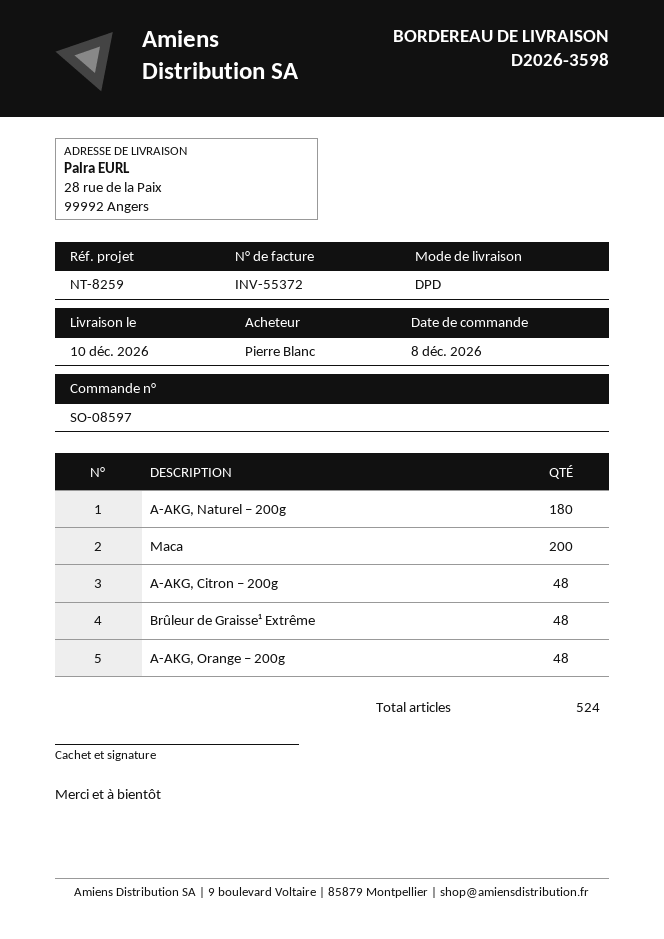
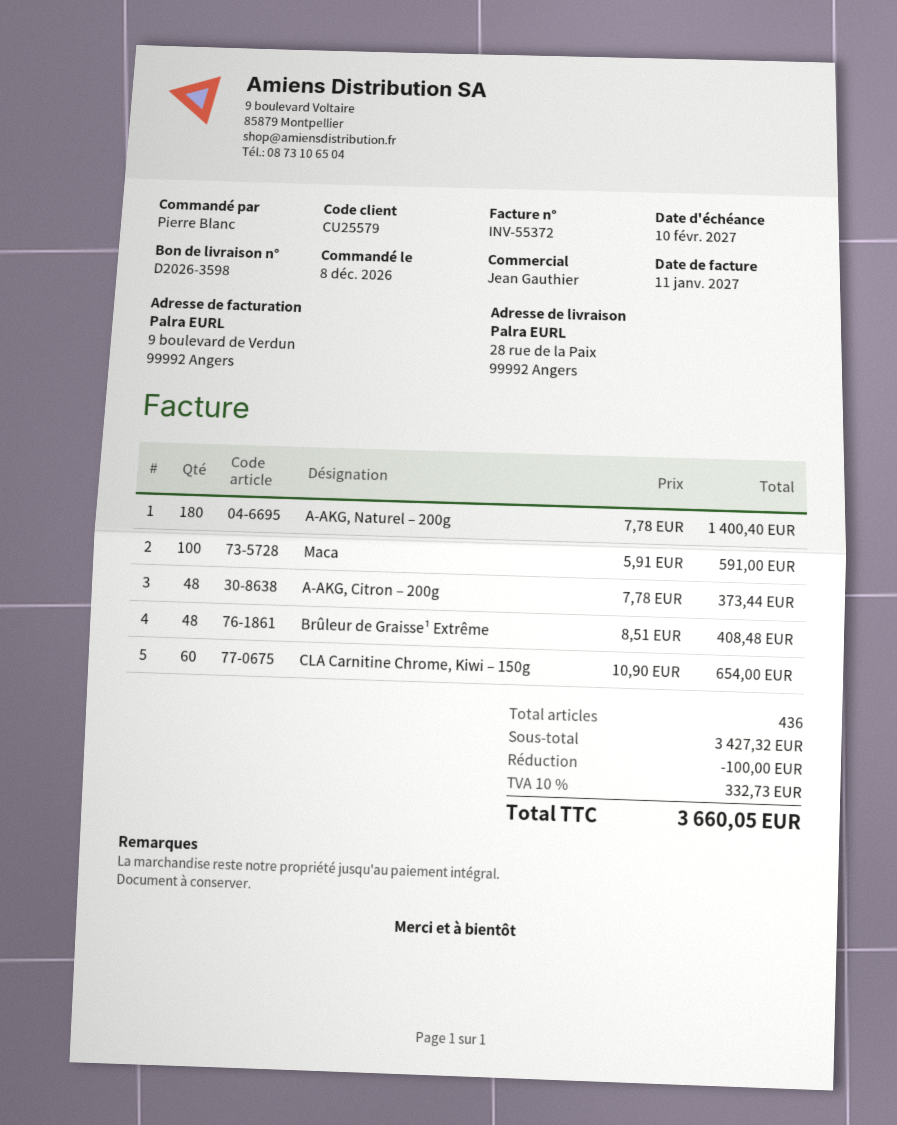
Maca: 200 -> 100
A-AKG, Orange – 200g: 48 -> none
CLA Carnitine Chrome, Kiwi – 150g: none -> 60
total quantity: 524 -> 436

